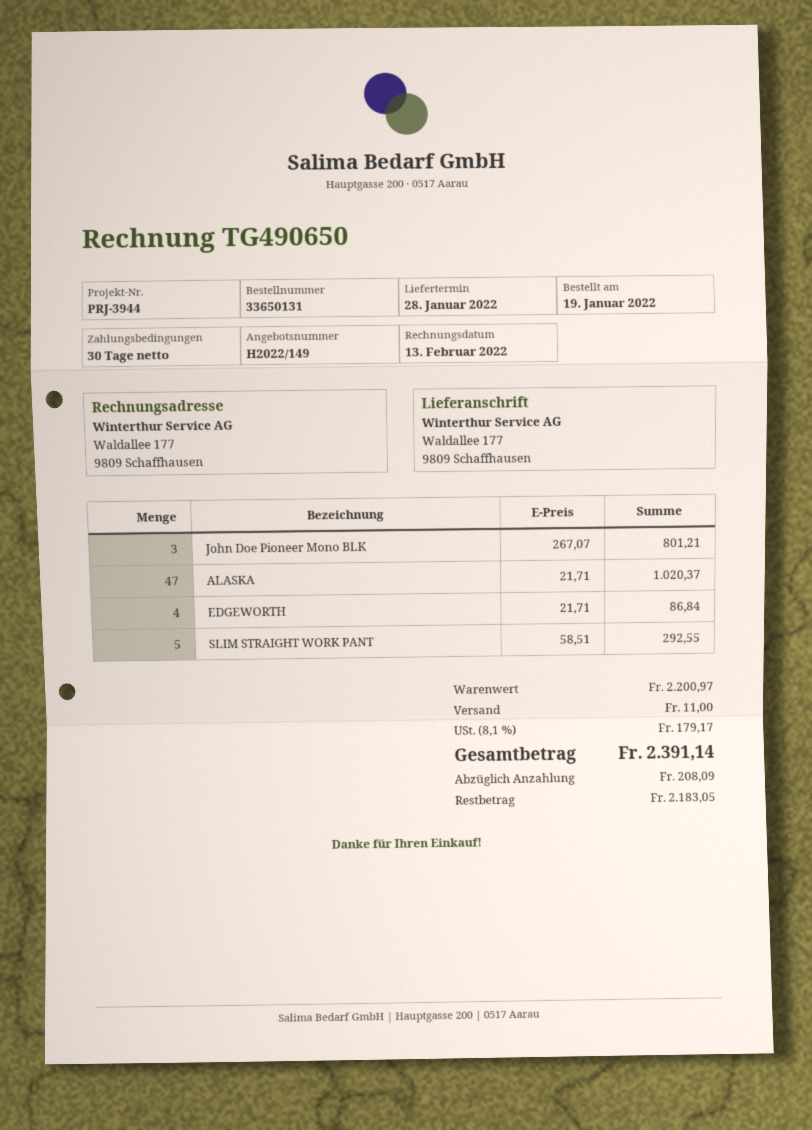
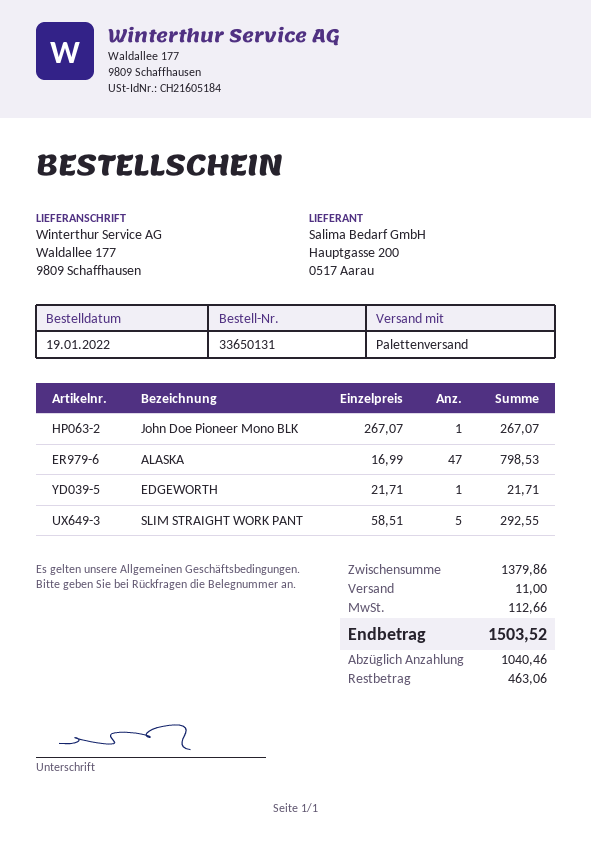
John Doe Pioneer Mono BLK: 3 x 267.07 = 801.21 -> 1 x 267.07 = 267.07
ALASKA: 47 x 21.71 = 1020.37 -> 47 x 16.99 = 798.53
EDGEWORTH: 4 x 21.71 = 86.84 -> 1 x 21.71 = 21.71
subtotal: 2200.97 -> 1379.86
tax: 179.17 -> 112.66
total: 2391.14 -> 1503.52
deposit: 208.09 -> 1040.46
balance: 2183.05 -> 463.06

